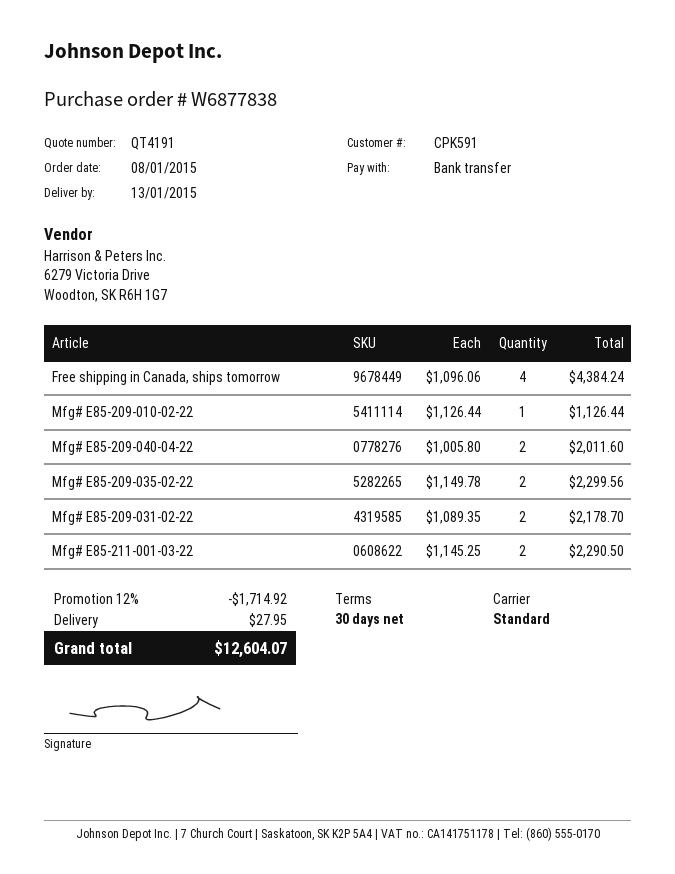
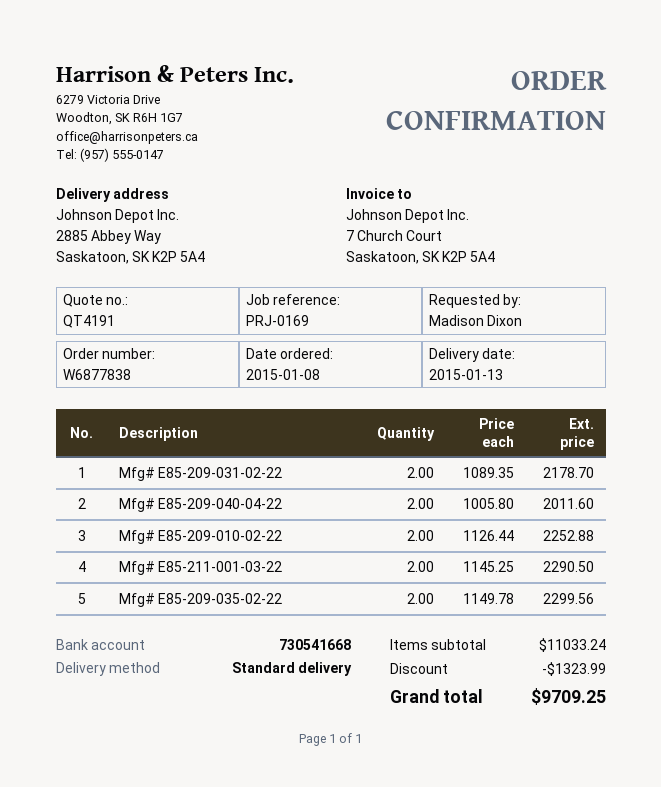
Free shipping in Canada, ships tomorrow: 4 x 1096.06 = 4384.24 -> none
Mfg# E85-209-010-02-22: 1 x 1126.44 = 1126.44 -> 2 x 1126.44 = 2252.88
discount: 1714.92 -> 1323.99
shipping: 27.95 -> none
total: 12604.07 -> 9709.25

